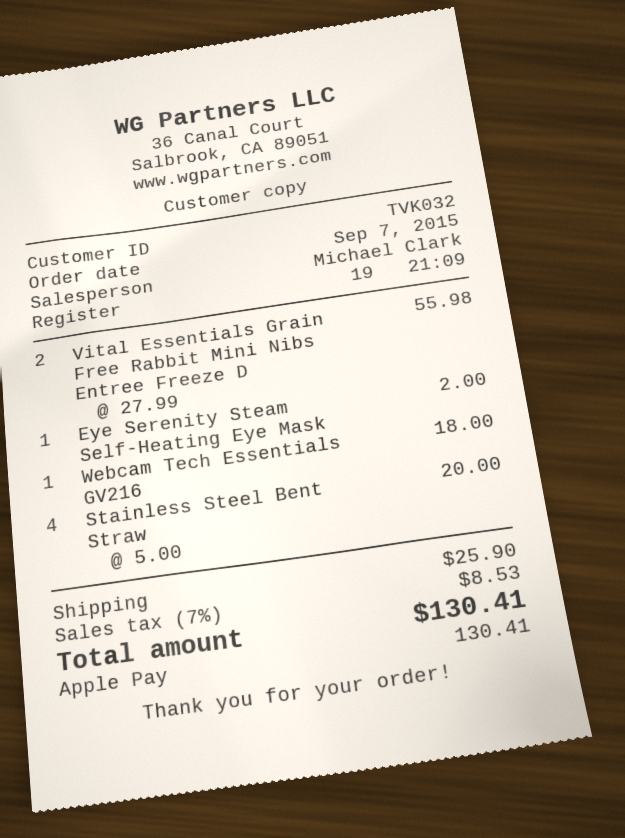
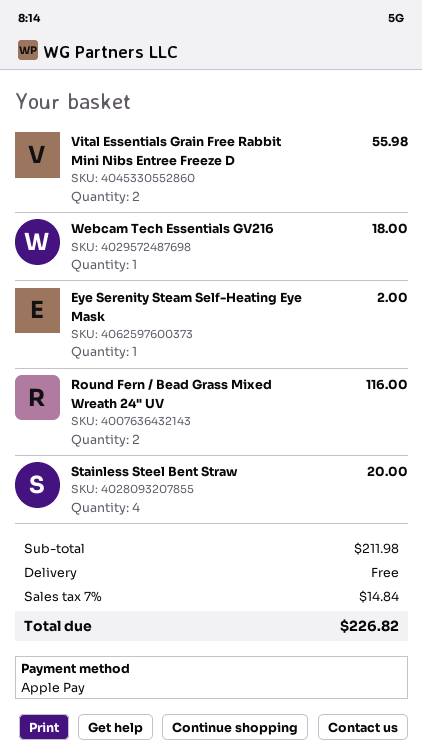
Round Fern / Bead Grass Mixed Wreath 24" UV: none -> 2 for 116.00
shipping: 25.90 -> 0.00
tax: 7% = 8.53 -> 7% = 14.84
total: 130.41 -> 226.82

